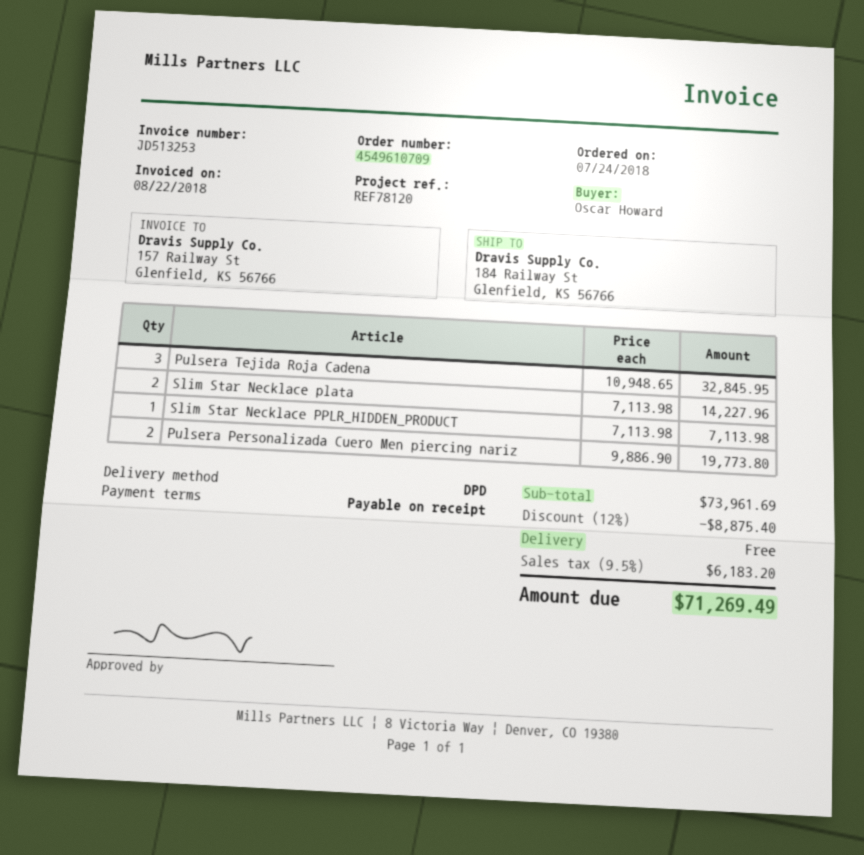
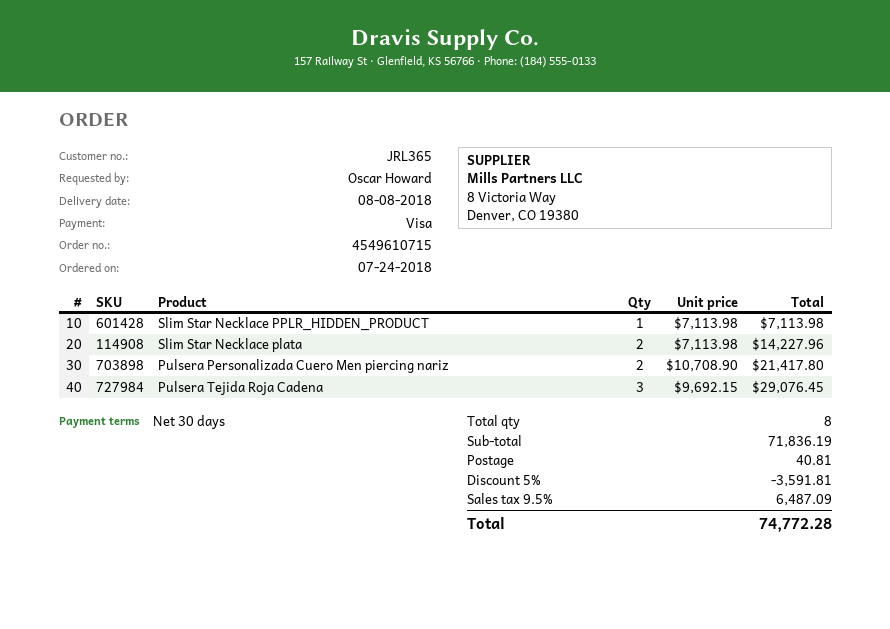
order number: 4549610709 -> 4549610715
payment terms: on receipt -> 30 days
Pulsera Tejida Roja Cadena: 3 x 10948.65 = 32845.95 -> 3 x 9692.15 = 29076.45
Pulsera Personalizada Cuero Men piercing nariz: 2 x 9886.90 = 19773.80 -> 2 x 10708.90 = 21417.80
subtotal: 73961.69 -> 71836.19
discount: 12% = 8875.40 -> 5% = 3591.81
shipping: 0.00 -> 40.81
tax: 9.5% = 6183.20 -> 9.5% = 6487.09
total: 71269.49 -> 74772.28

